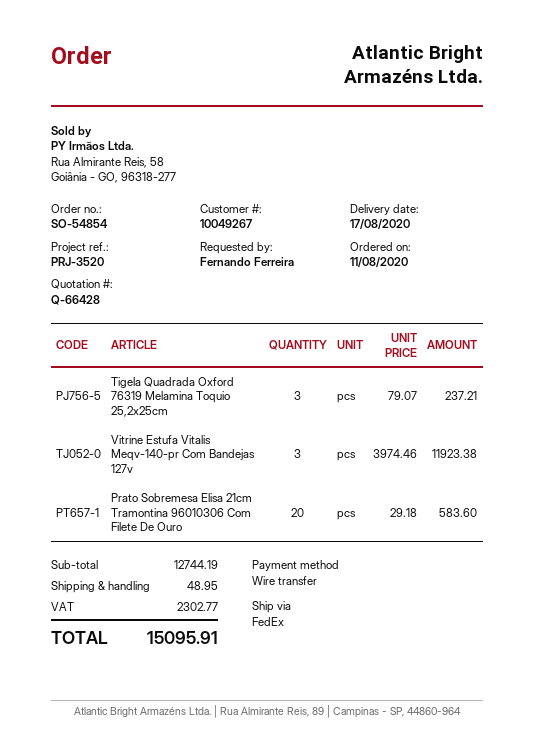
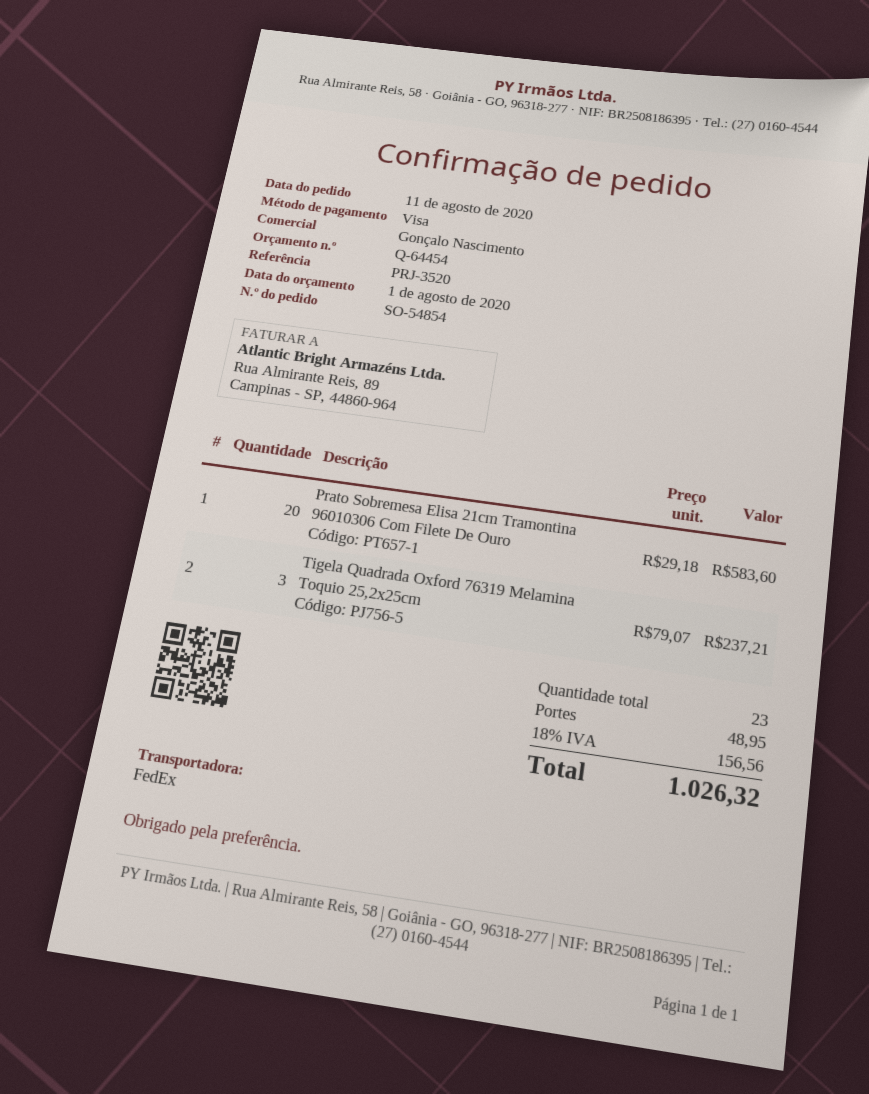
quote number: Q-66428 -> Q-64454
payment method: bank transfer -> Visa
Vitrine Estufa Vitalis Meqv-140-pr Com Bandejas 127v: 3 x 3974.46 = 11923.38 -> none
tax: 2302.77 -> 156.56
total: 15095.91 -> 1026.32

